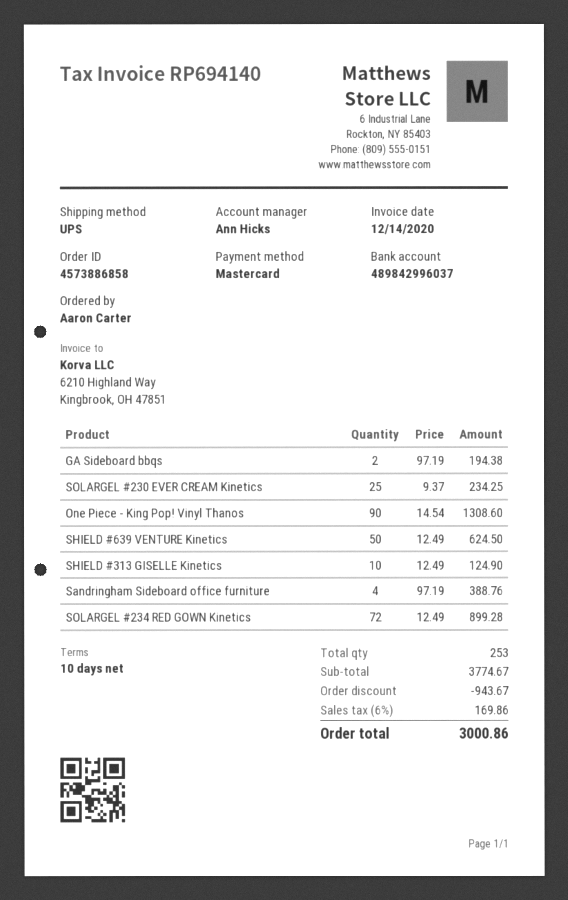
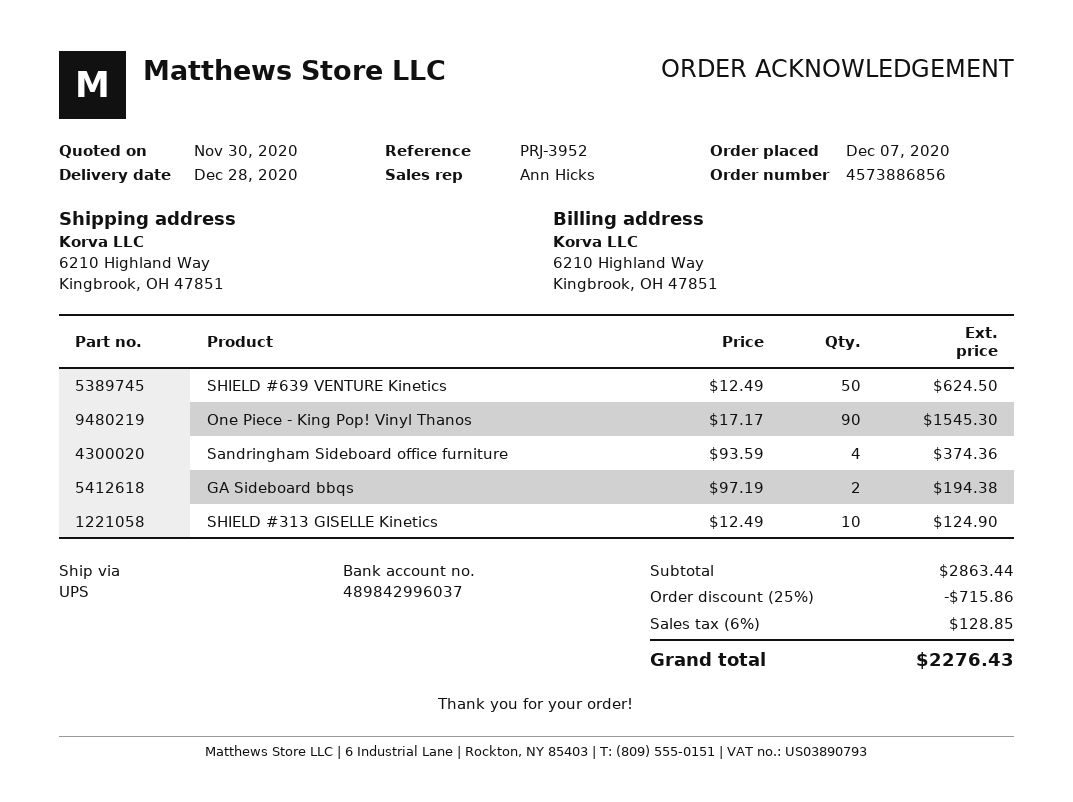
order number: 4573886858 -> 4573886856
SOLARGEL #230 EVER CREAM Kinetics: 25 x 9.37 = 234.25 -> none
One Piece - King Pop! Vinyl Thanos: 90 x 14.54 = 1308.60 -> 90 x 17.17 = 1545.30
Sandringham Sideboard office furniture: 4 x 97.19 = 388.76 -> 4 x 93.59 = 374.36
SOLARGEL #234 RED GOWN Kinetics: 72 x 12.49 = 899.28 -> none
subtotal: 3774.67 -> 2863.44
discount: 943.67 -> 715.86
tax: 6% = 169.86 -> 6% = 128.85
total: 3000.86 -> 2276.43

